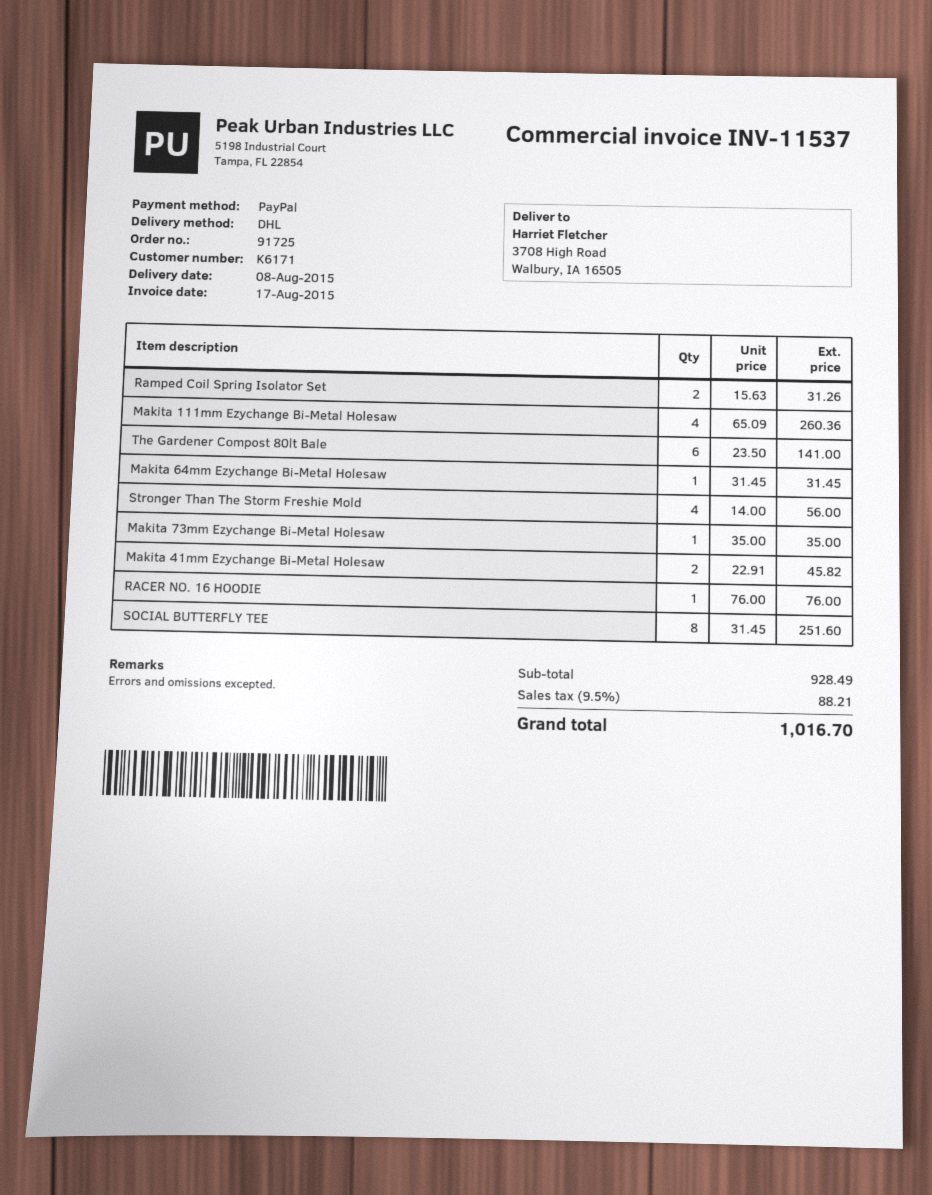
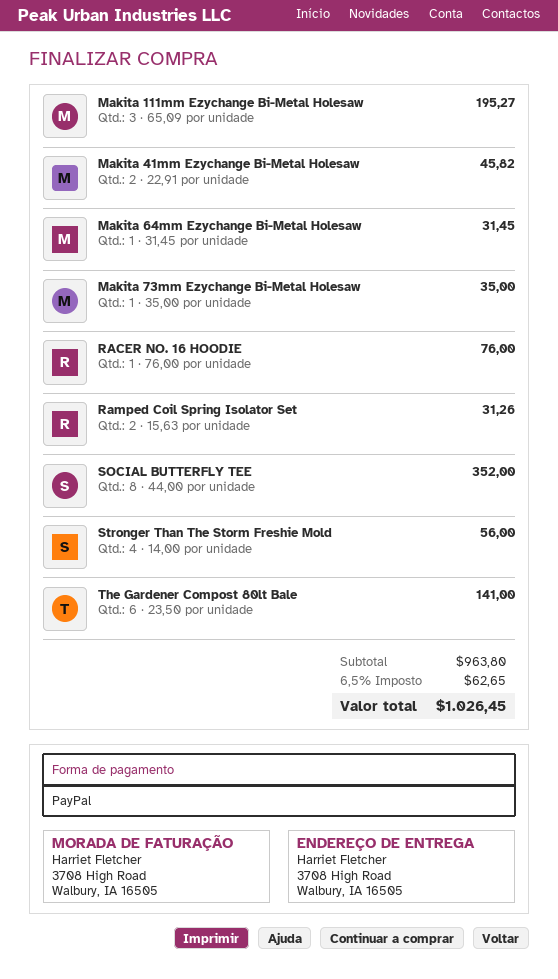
Makita 111mm Ezychange Bi-Metal Holesaw: 4 x 65.09 = 260.36 -> 3 x 65.09 = 195.27
SOCIAL BUTTERFLY TEE: 8 x 31.45 = 251.60 -> 8 x 44.00 = 352.00
subtotal: 928.49 -> 963.80
tax: 9.5% = 88.21 -> 6.5% = 62.65
total: 1016.70 -> 1026.45

